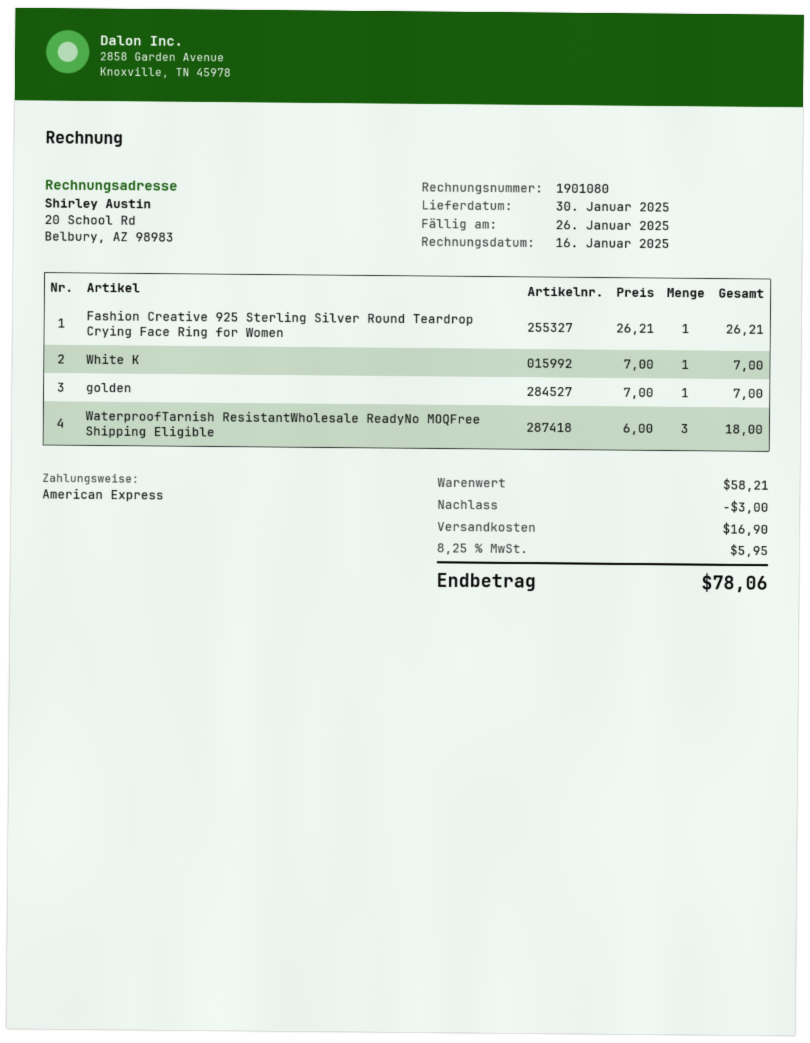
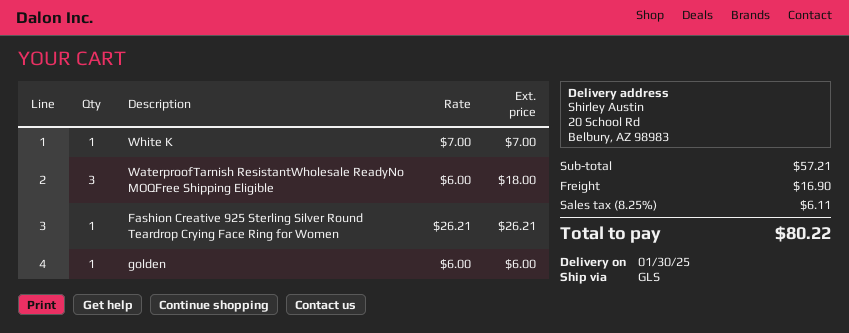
golden: 1 x 7.00 = 7.00 -> 1 x 6.00 = 6.00
subtotal: 58.21 -> 57.21
discount: 3.00 -> none
tax: 8.25% = 5.95 -> 8.25% = 6.11
total: 78.06 -> 80.22

